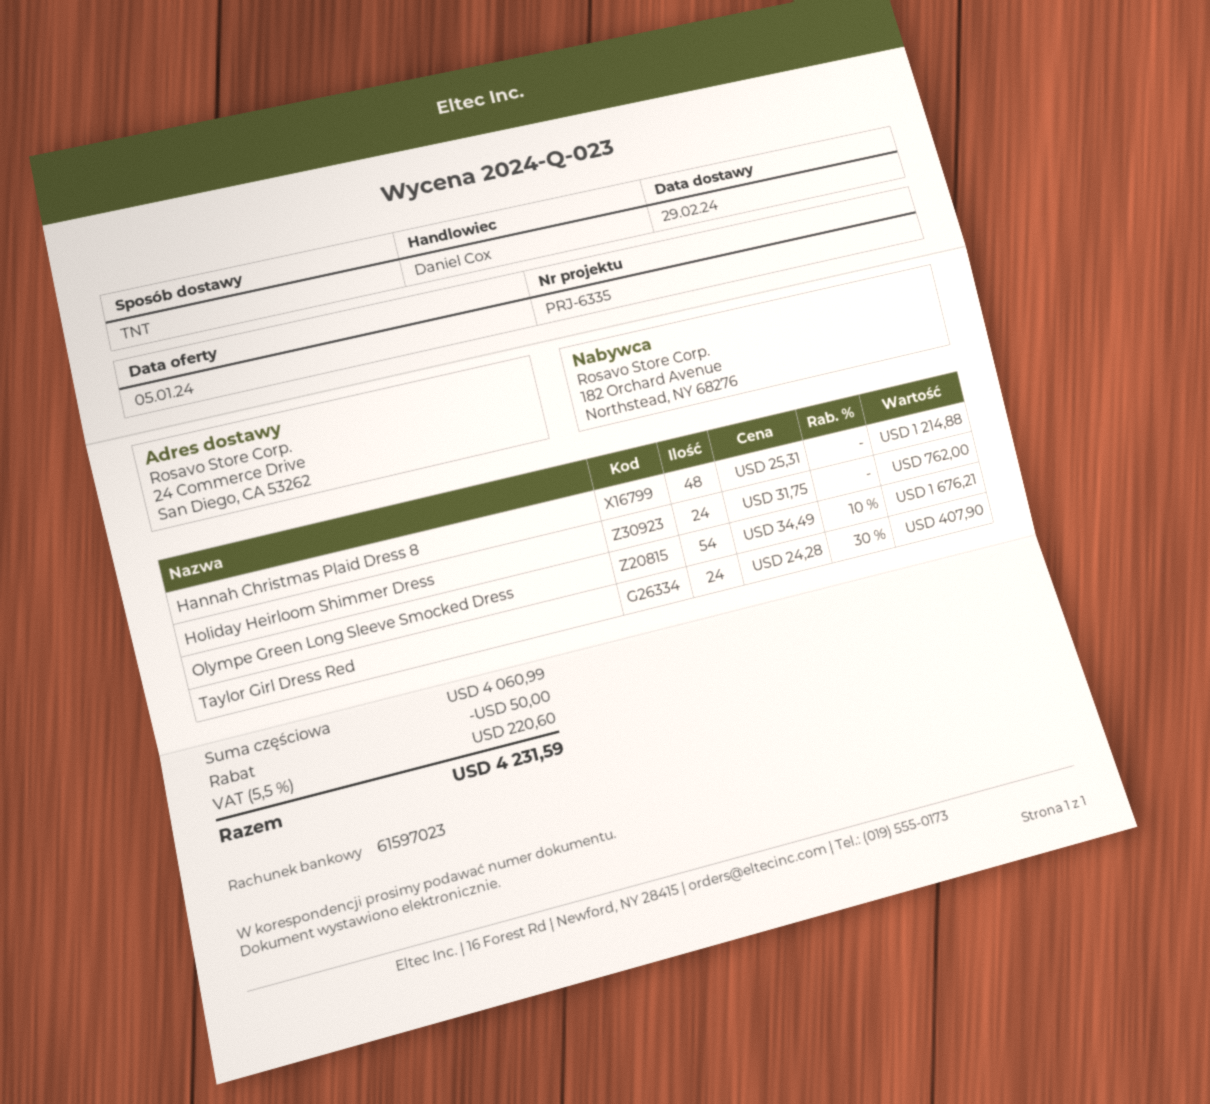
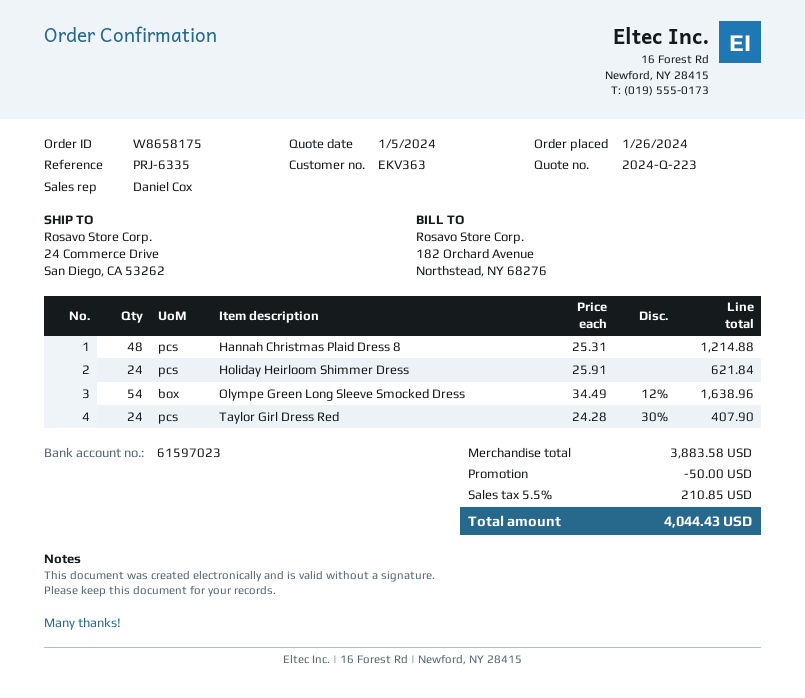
quote number: 2024-Q-023 -> 2024-Q-223
Holiday Heirloom Shimmer Dress: 24 x 31.75 = 762.00 -> 24 x 25.91 = 621.84
Olympe Green Long Sleeve Smocked Dress: 54 x 34.49 - 10% = 1676.21 -> 54 x 34.49 - 12% = 1638.96
subtotal: 4060.99 -> 3883.58
tax: 5.5% = 220.60 -> 5.5% = 210.85
total: 4231.59 -> 4044.43

